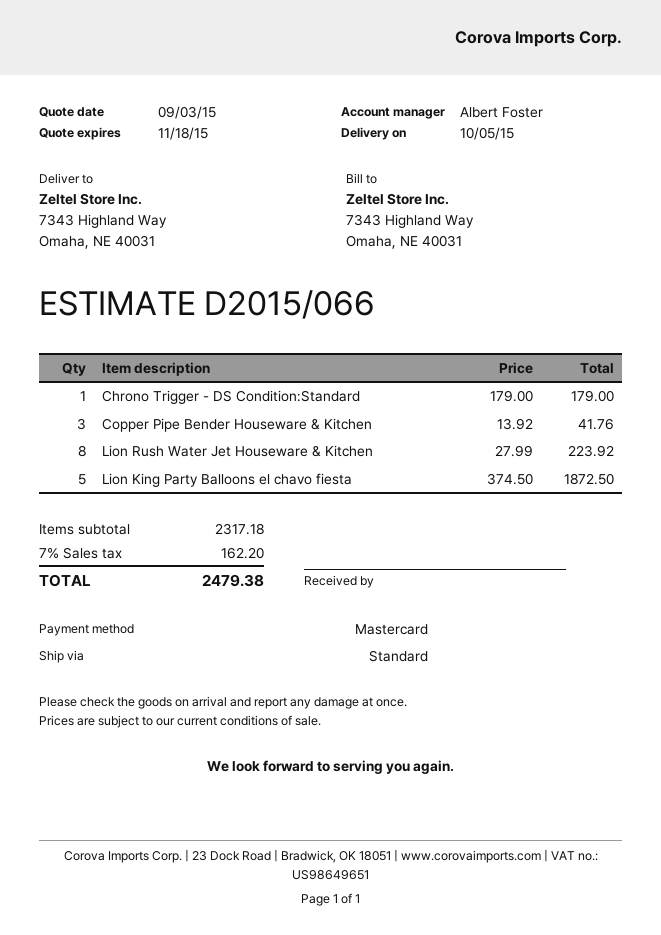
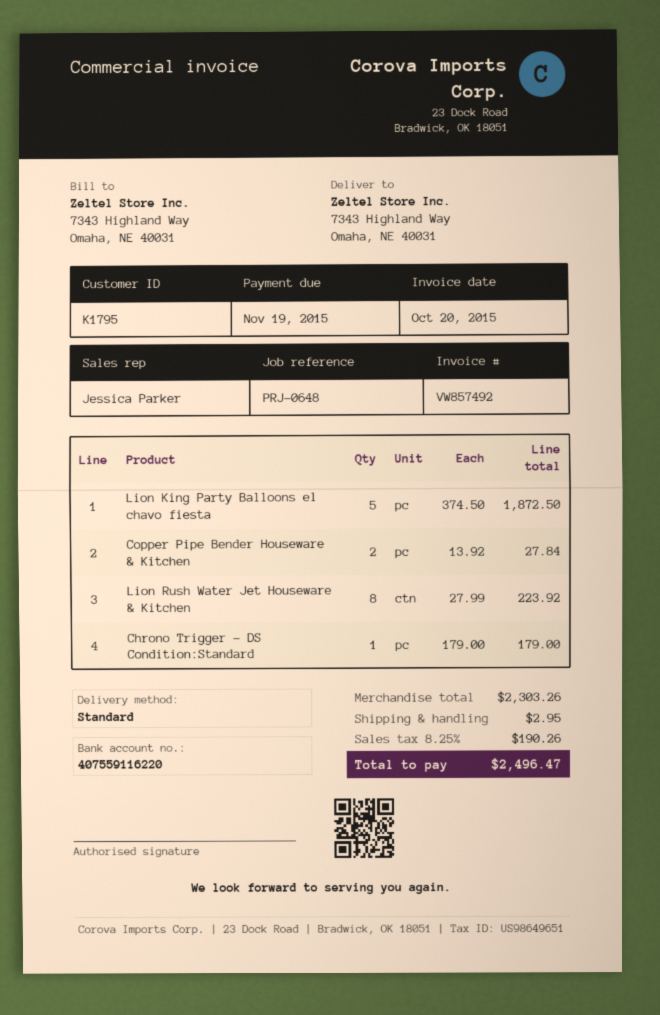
sales rep: Albert Foster -> Jessica Parker
Copper Pipe Bender Houseware & Kitchen: 3 x 13.92 = 41.76 -> 2 x 13.92 = 27.84
subtotal: 2317.18 -> 2303.26
shipping: none -> 2.95
tax: 7% = 162.20 -> 8.25% = 190.26
total: 2479.38 -> 2496.47

